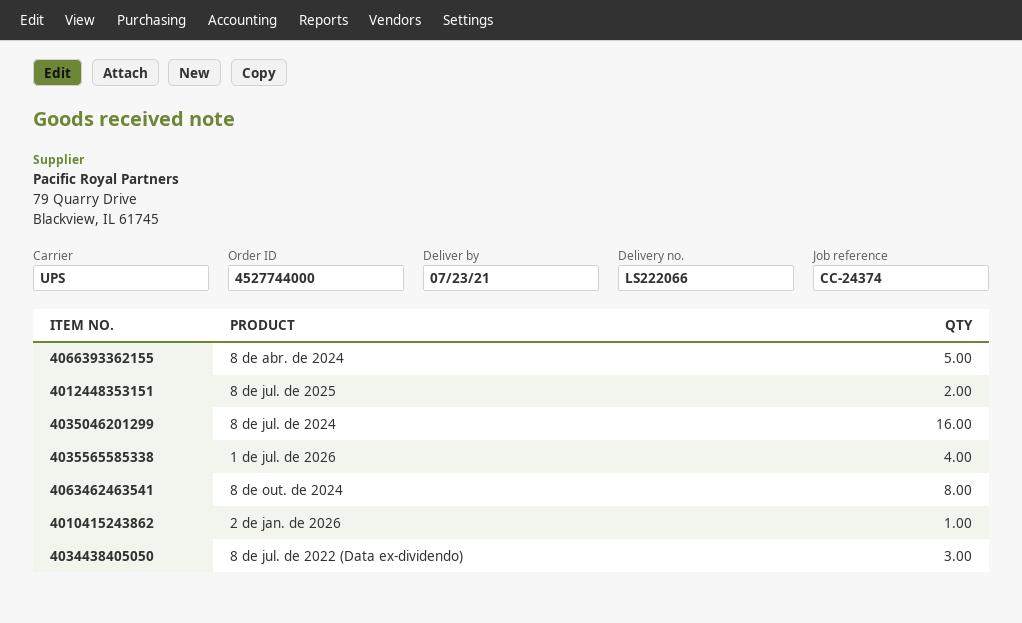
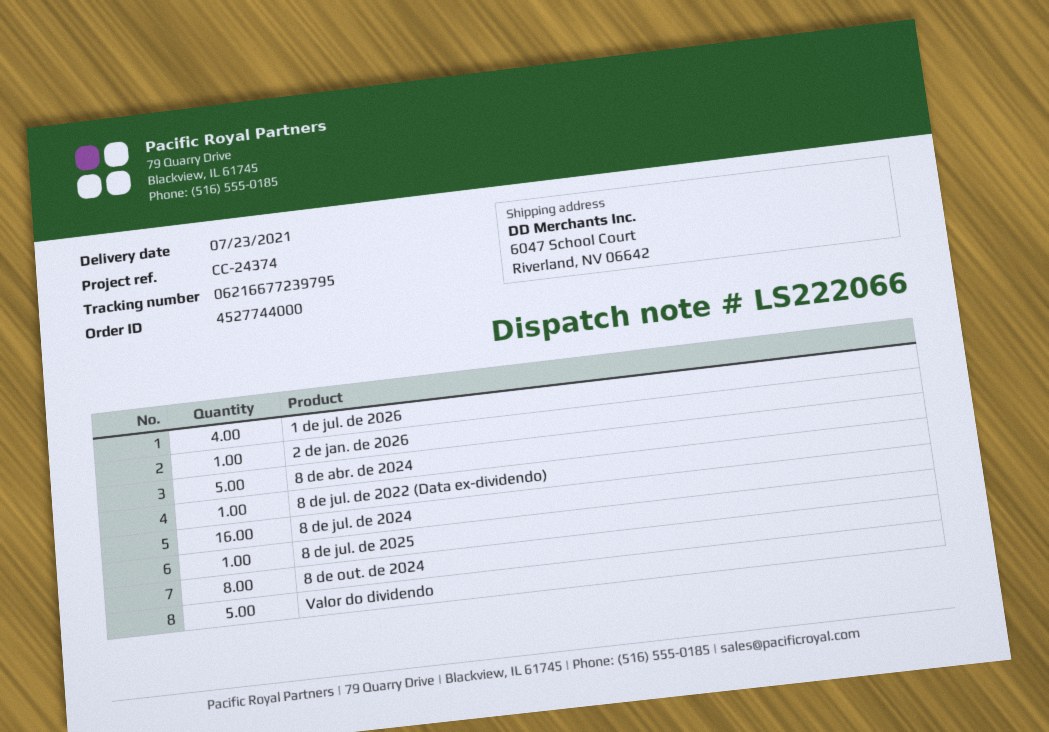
8 de jul. de 2025: 2 -> 1
8 de jul. de 2022 (Data ex-dividendo): 3 -> 1
Valor do dividendo: none -> 5

